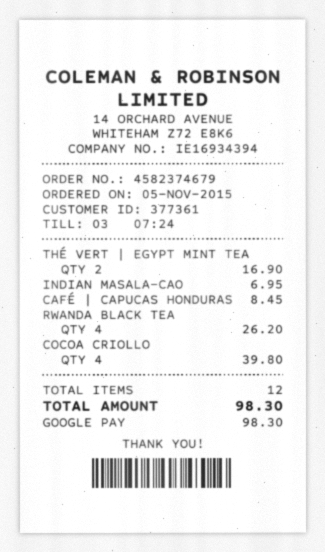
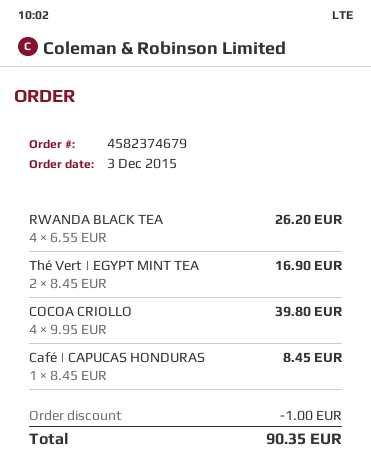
order date: 2015-11-05 -> 2015-12-03
INDIAN MASALA-CAO: 1 for 6.95 -> none
discount: none -> 1.00
total: 98.30 -> 90.35

